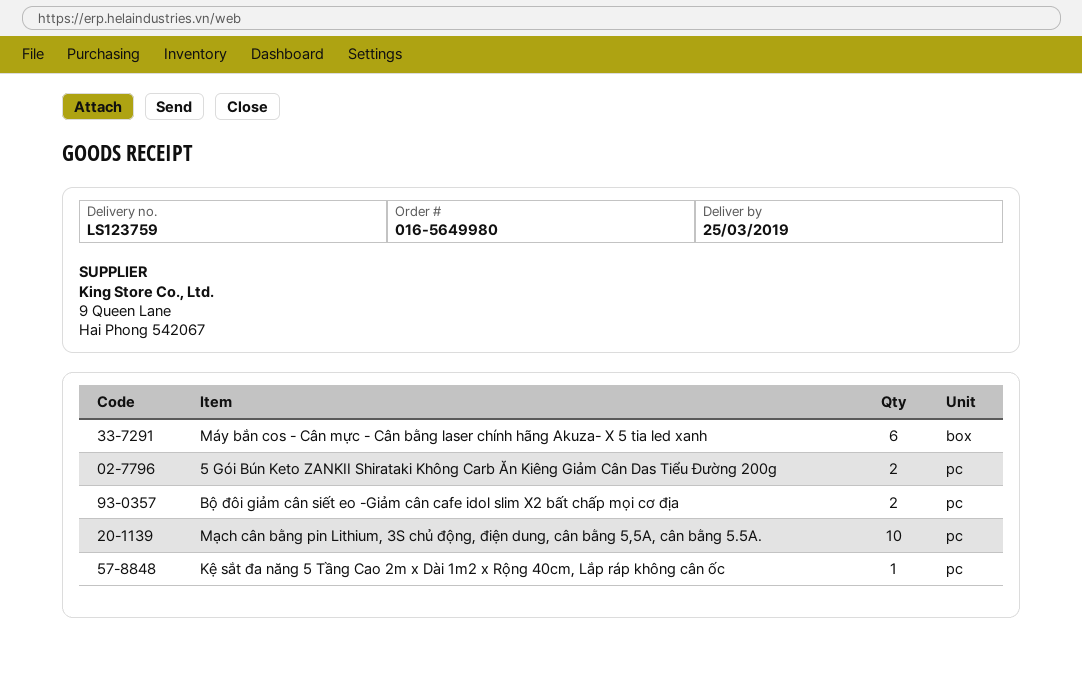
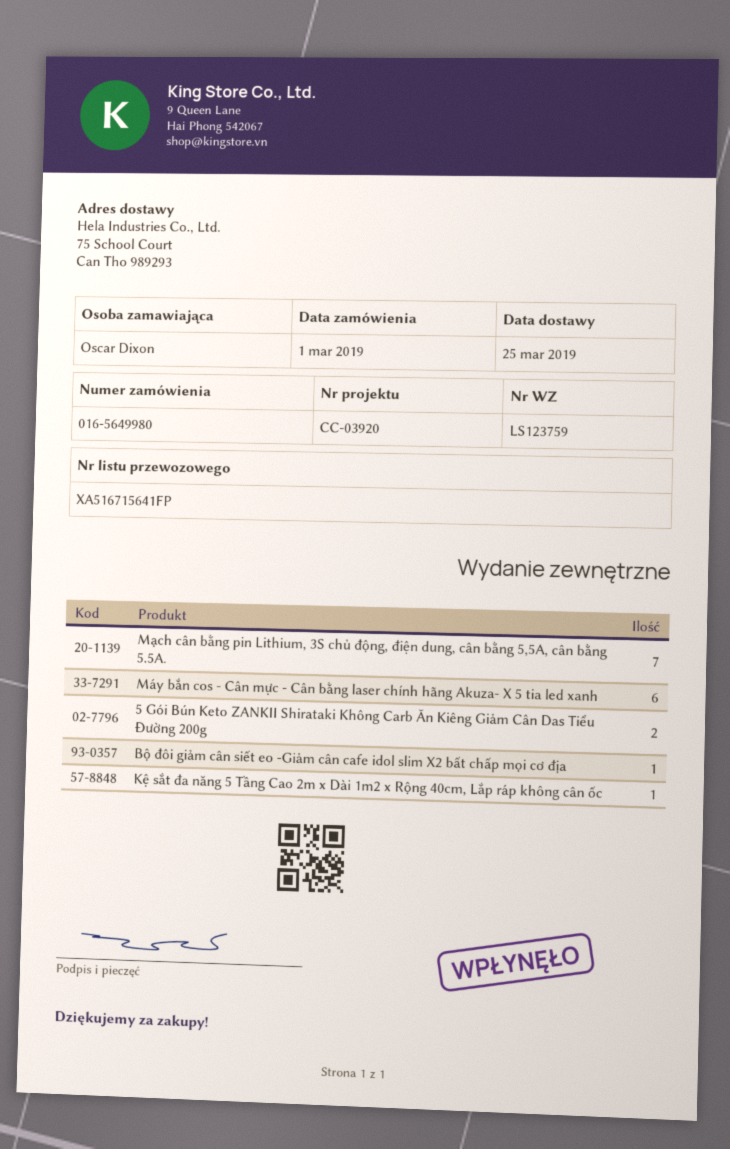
Bộ đôi giảm cân siết eo -Giảm cân cafe idol slim X2 bất chấp mọi cơ địa: 2 -> 1
Mạch cân bằng pin Lithium, 3S chủ động, điện dung, cân bằng 5,5A, cân bằng 5.5A.: 10 -> 7

